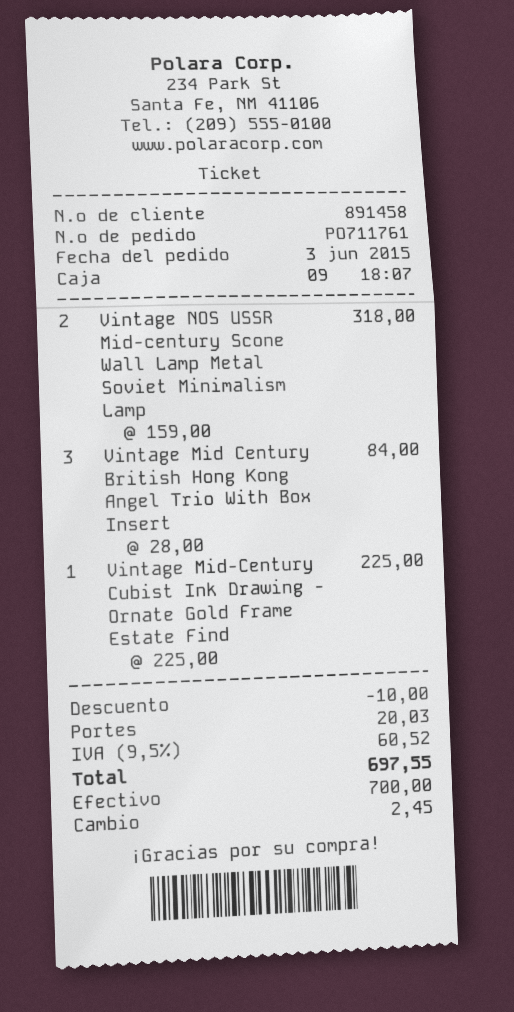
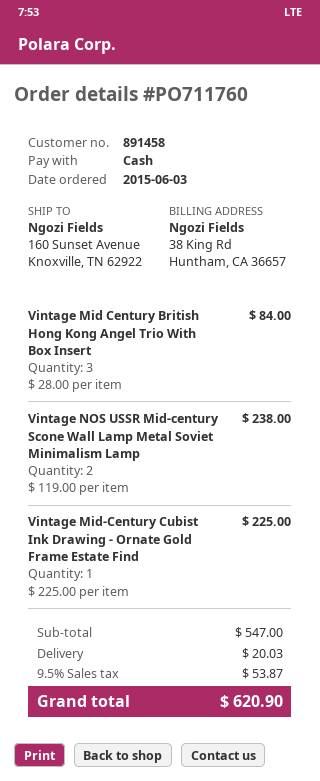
order number: PO711761 -> PO711760
Vintage NOS USSR Mid-century Scone Wall Lamp Metal Soviet Minimalism Lamp: 2 x 159.00 = 318.00 -> 2 x 119.00 = 238.00
discount: 10.00 -> none
tax: 9.5% = 60.52 -> 9.5% = 53.87
total: 697.55 -> 620.90

